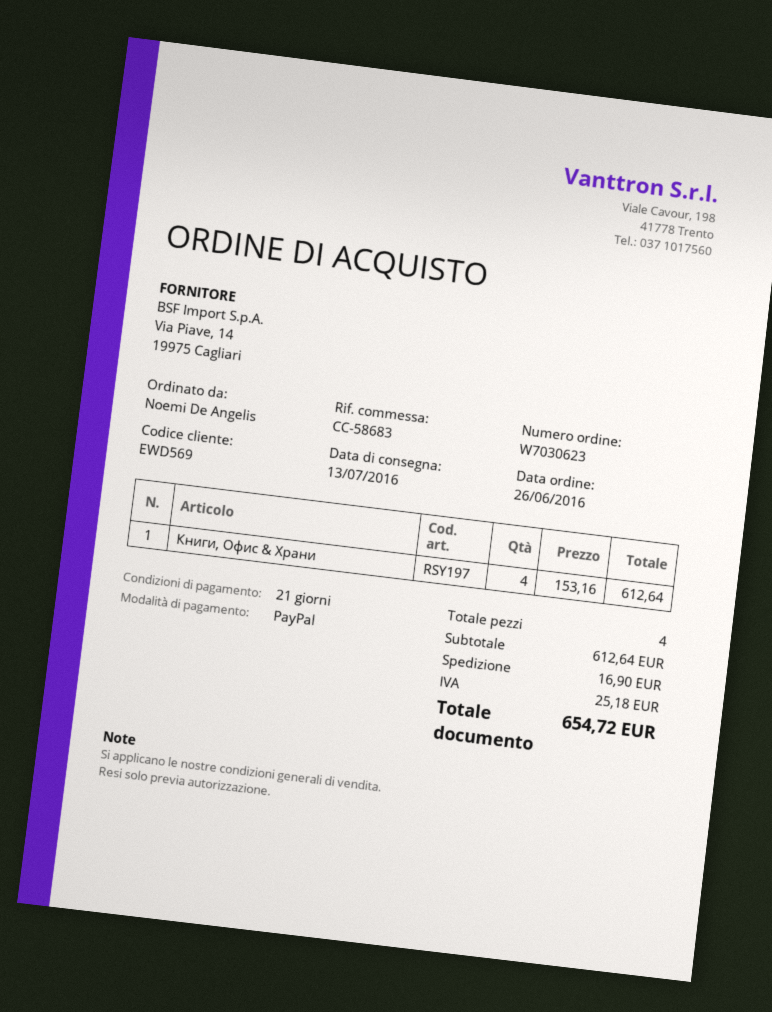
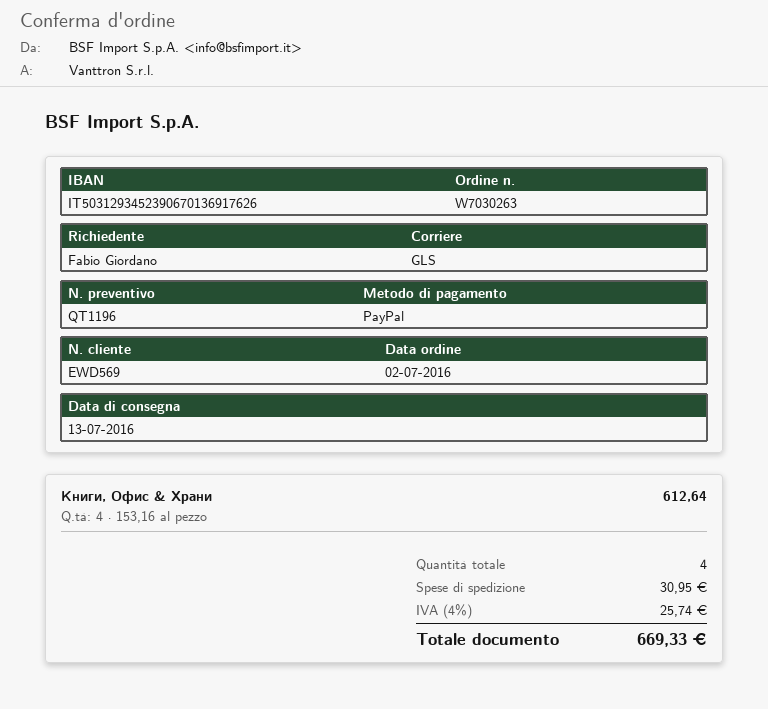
order number: W7030623 -> W7030263
order date: 2016-06-26 -> 2016-07-02
ordered by: Noemi De Angelis -> Fabio Giordano
shipping: 16.90 -> 30.95
tax: 25.18 -> 25.74
total: 654.72 -> 669.33

